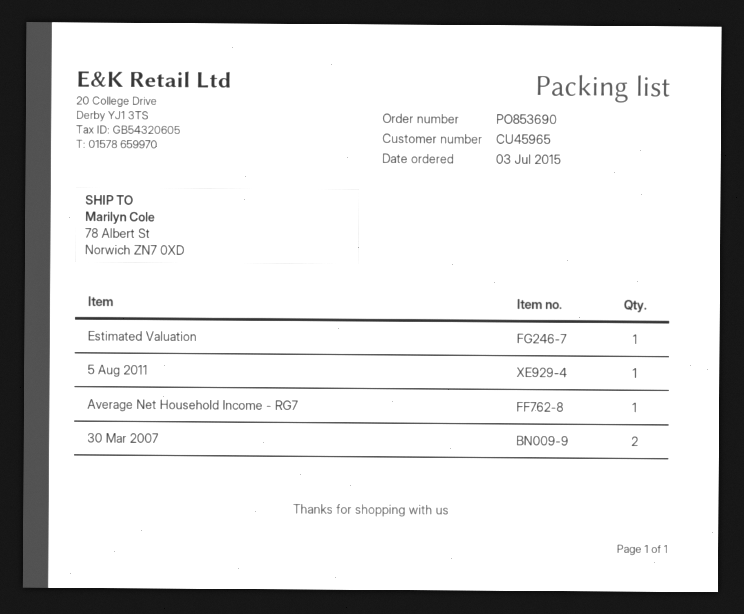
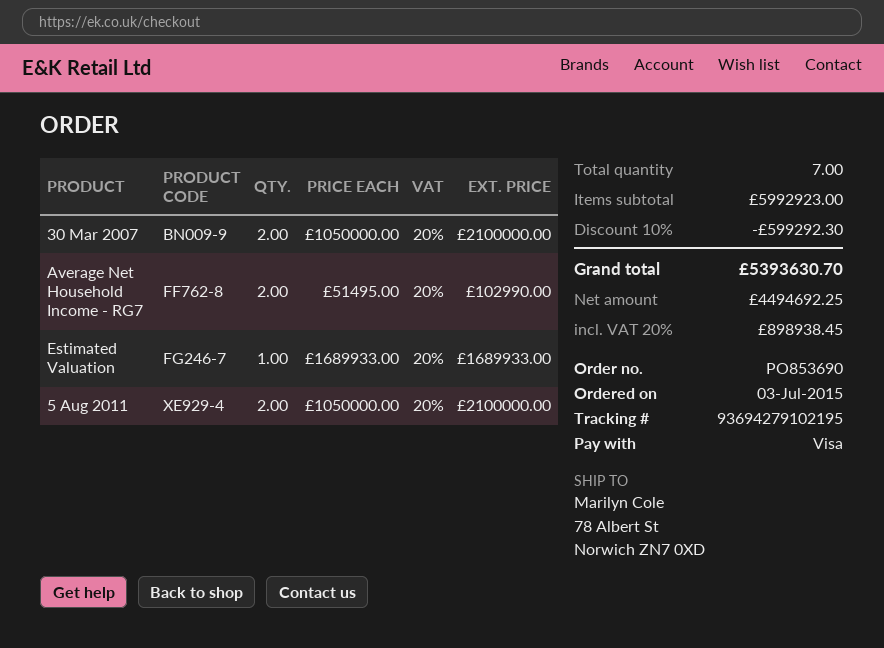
5 Aug 2011: 1 -> 2
Average Net Household Income - RG7: 1 -> 2

